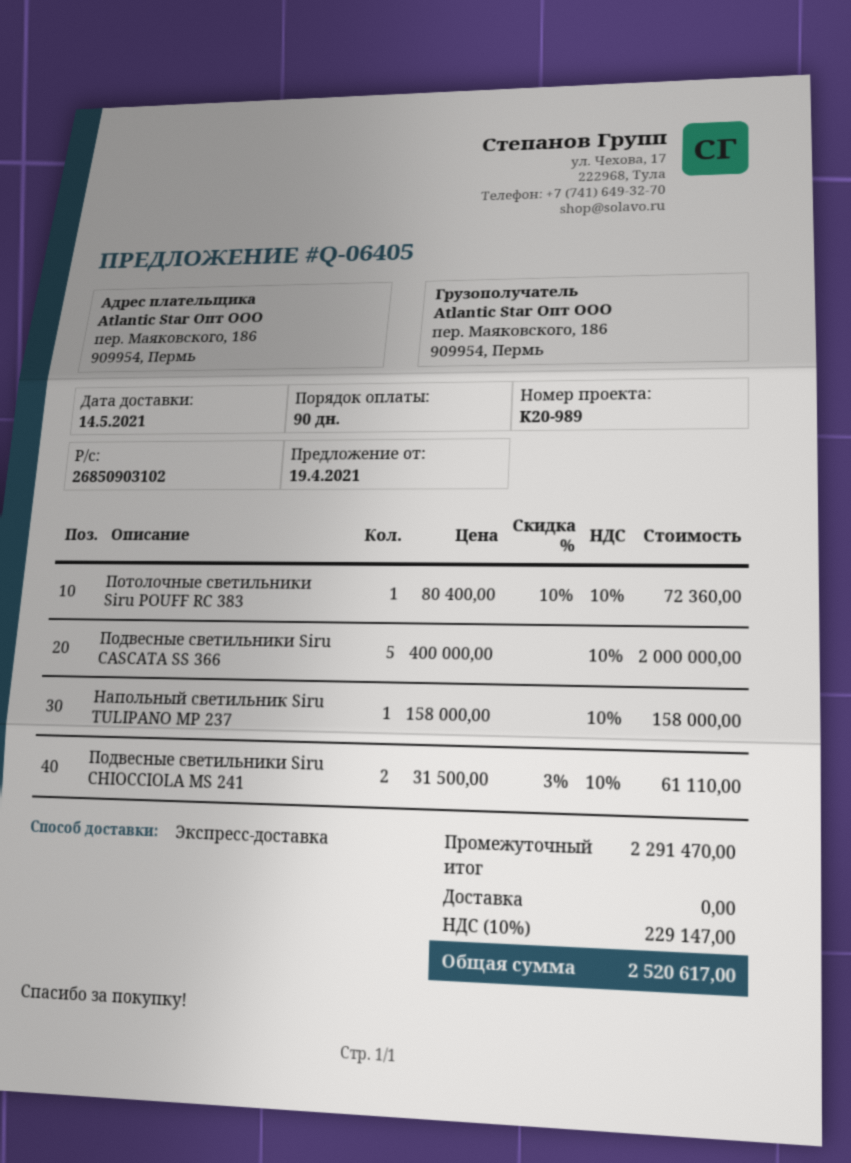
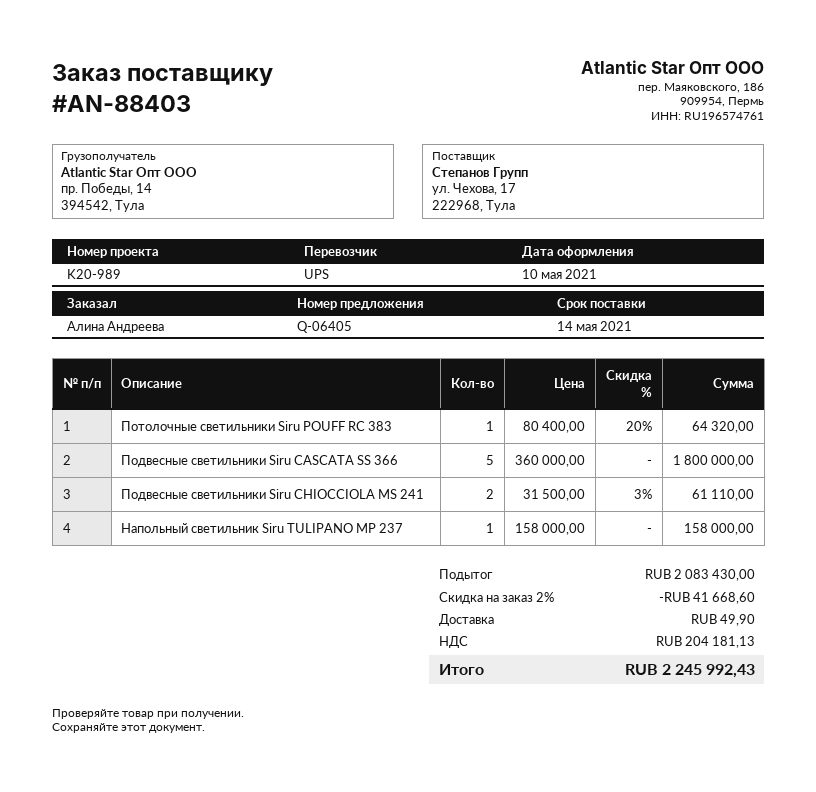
shipping method: express -> UPS
ship to: пер. Маяковского, 186, 909954, Пермь -> пр. Победы, 14, 394542, Тула
Потолочные светильники Siru POUFF RC 383: 1 x 80400.00 - 10% = 72360.00 -> 1 x 80400.00 - 20% = 64320.00
Подвесные светильники Siru CASCATA SS 366: 5 x 400000.00 = 2000000.00 -> 5 x 360000.00 = 1800000.00
subtotal: 2291470.00 -> 2083430.00
discount: none -> 2% = 41668.60
shipping: 0.00 -> 49.90
tax: 229147.00 -> 204181.13
total: 2520617.00 -> 2245992.43

